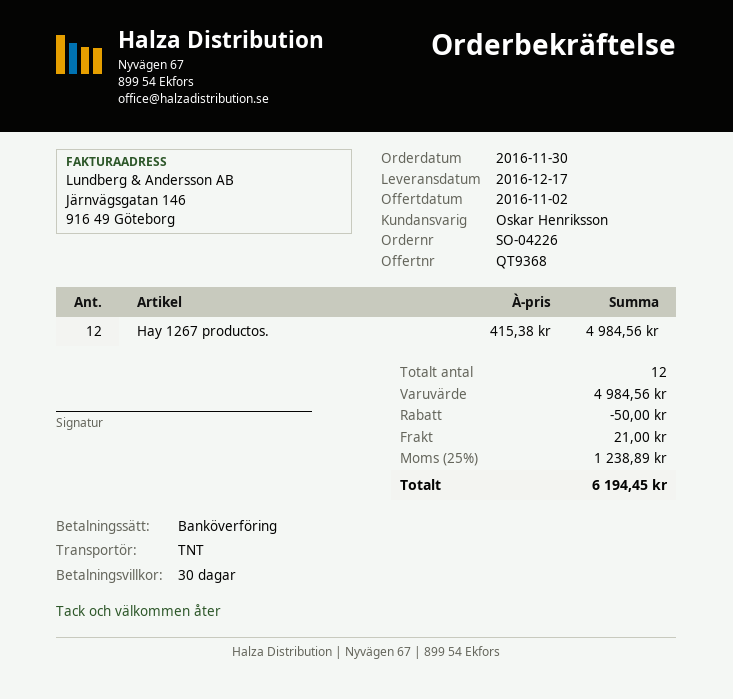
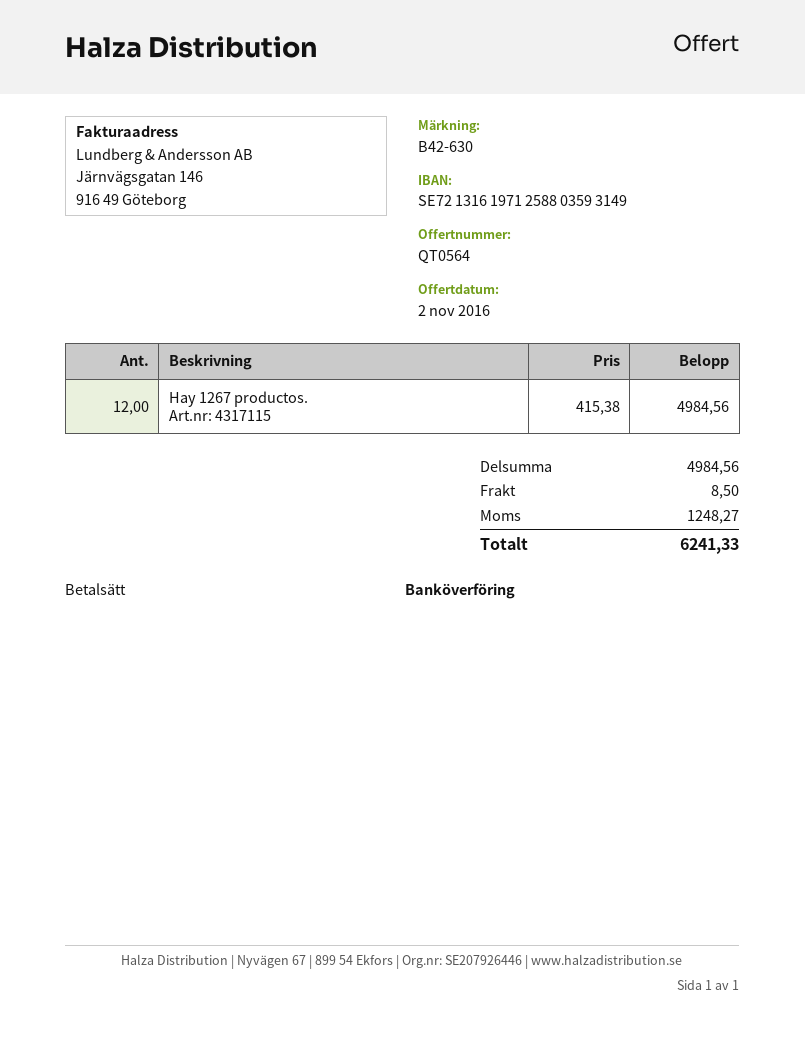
quote number: QT9368 -> QT0564
discount: 50.00 -> none
shipping: 21.00 -> 8.50
tax: 1238.89 -> 1248.27
total: 6194.45 -> 6241.33

